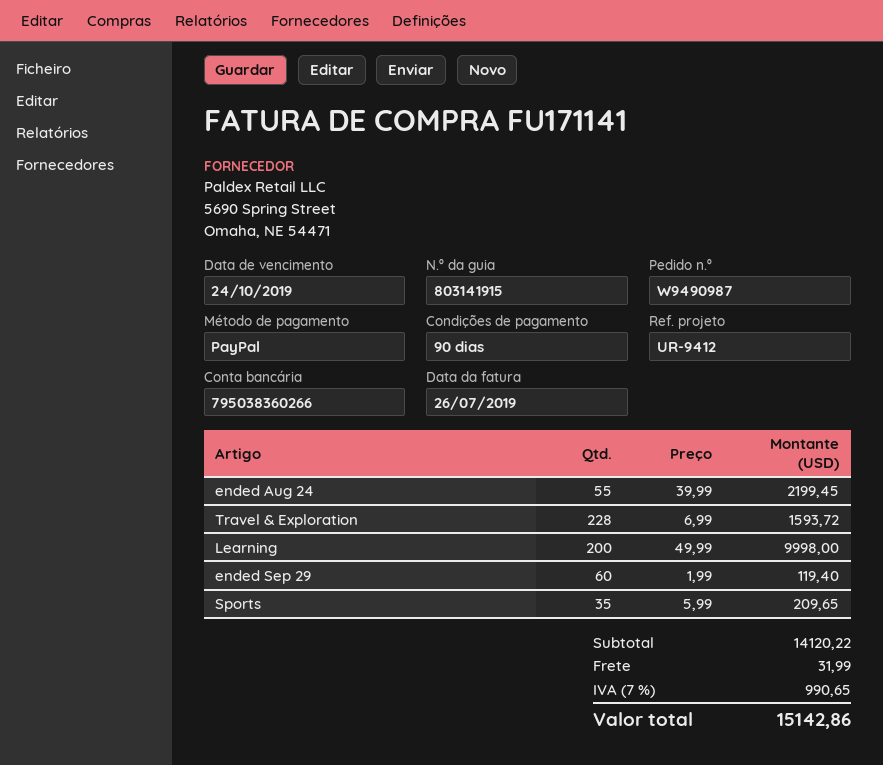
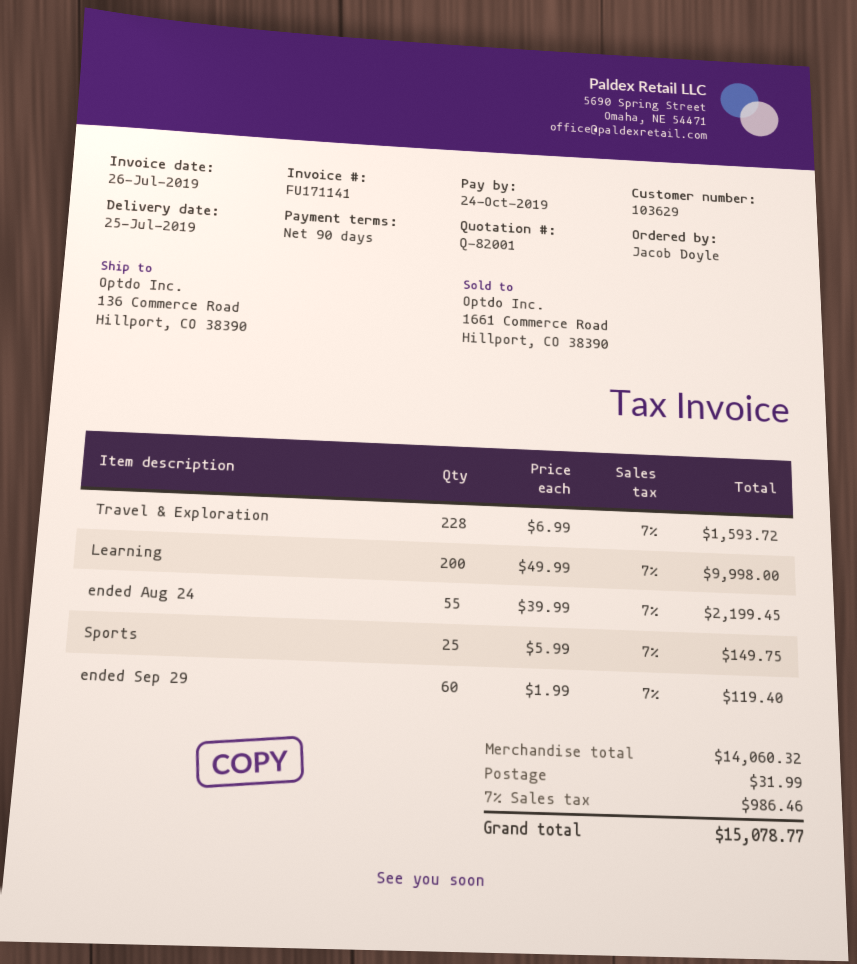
Sports: 35 x 5.99 = 209.65 -> 25 x 5.99 = 149.75
subtotal: 14120.22 -> 14060.32
tax: 7% = 990.65 -> 7% = 986.46
total: 15142.86 -> 15078.77

